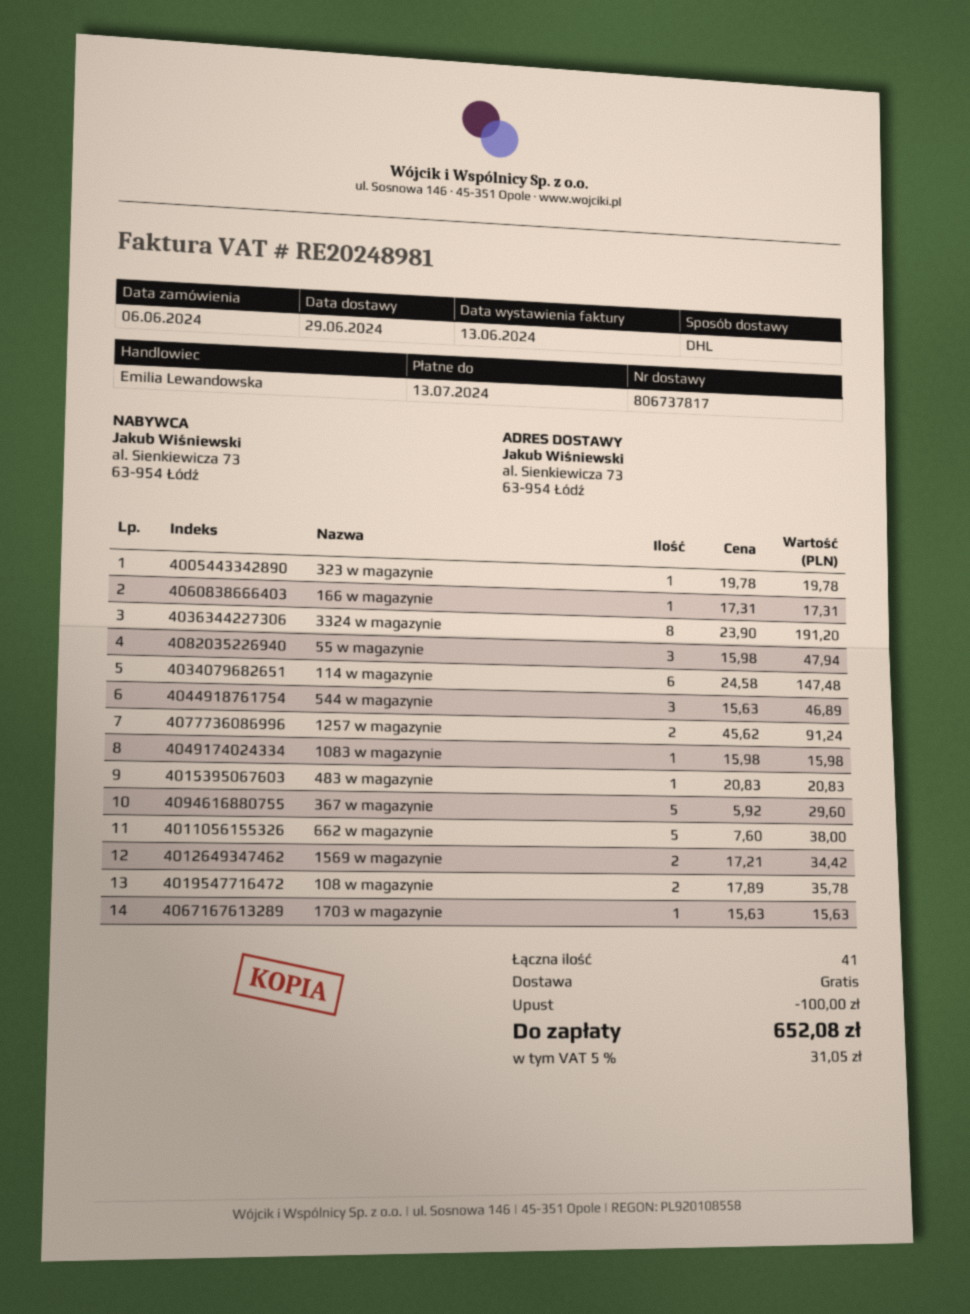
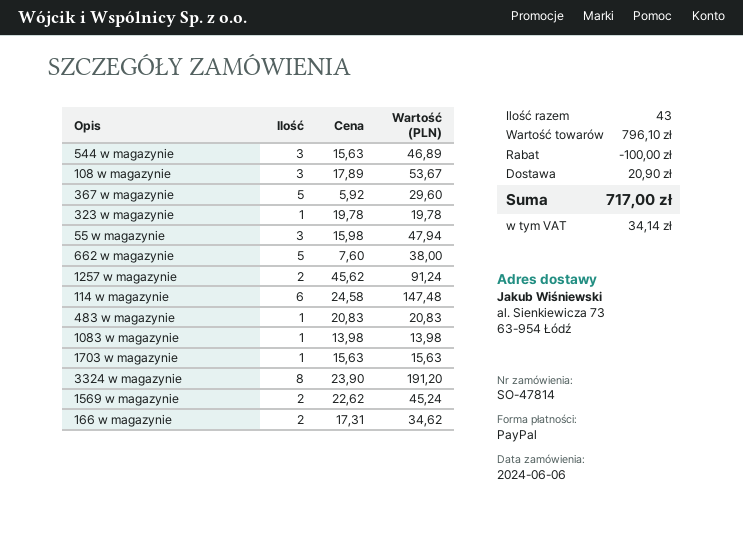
166 w magazynie: 1 x 17.31 = 17.31 -> 2 x 17.31 = 34.62
1083 w magazynie: 1 x 15.98 = 15.98 -> 1 x 13.98 = 13.98
1569 w magazynie: 2 x 17.21 = 34.42 -> 2 x 22.62 = 45.24
108 w magazynie: 2 x 17.89 = 35.78 -> 3 x 17.89 = 53.67
total quantity: 41 -> 43
shipping: 0.00 -> 20.90
tax: 31.05 -> 34.14
total: 652.08 -> 717.00

